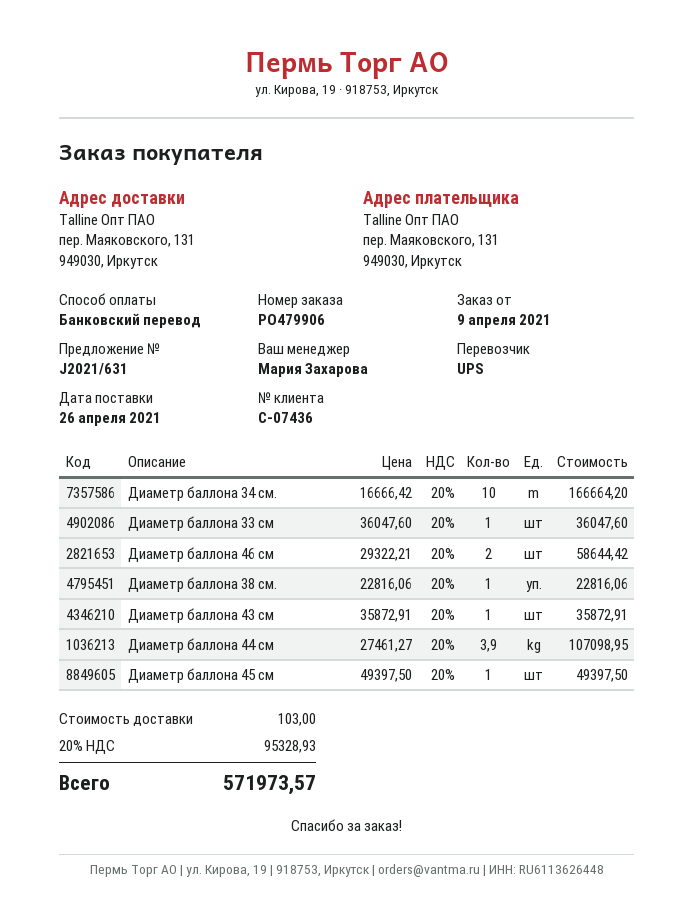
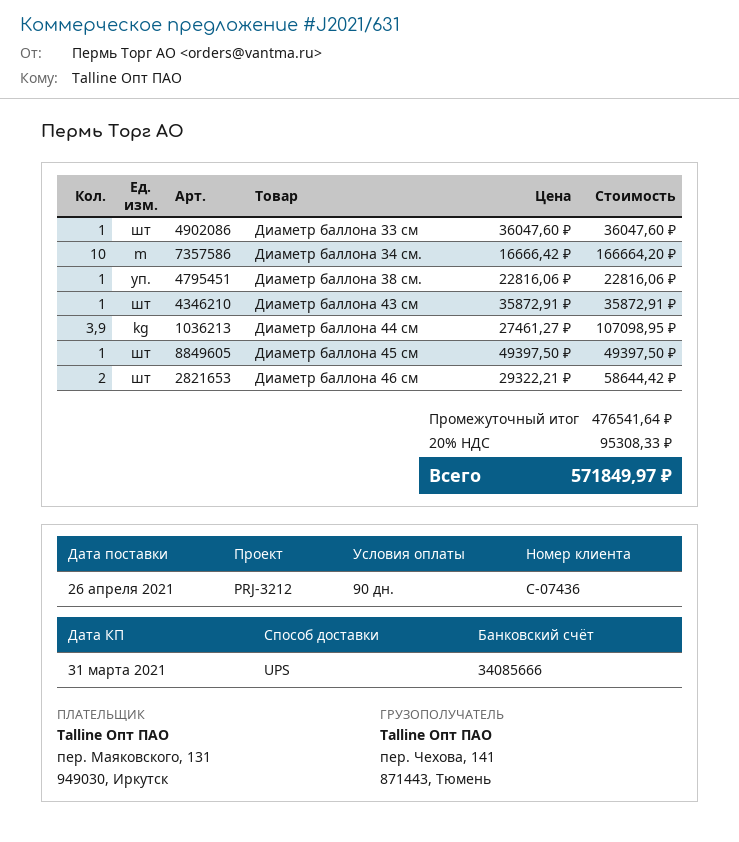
ship to: пер. Маяковского, 131, 949030, Иркутск -> пер. Чехова, 141, 871443, Тюмень
shipping: 103.00 -> none
tax: 20% = 95328.93 -> 20% = 95308.33
total: 571973.57 -> 571849.97

